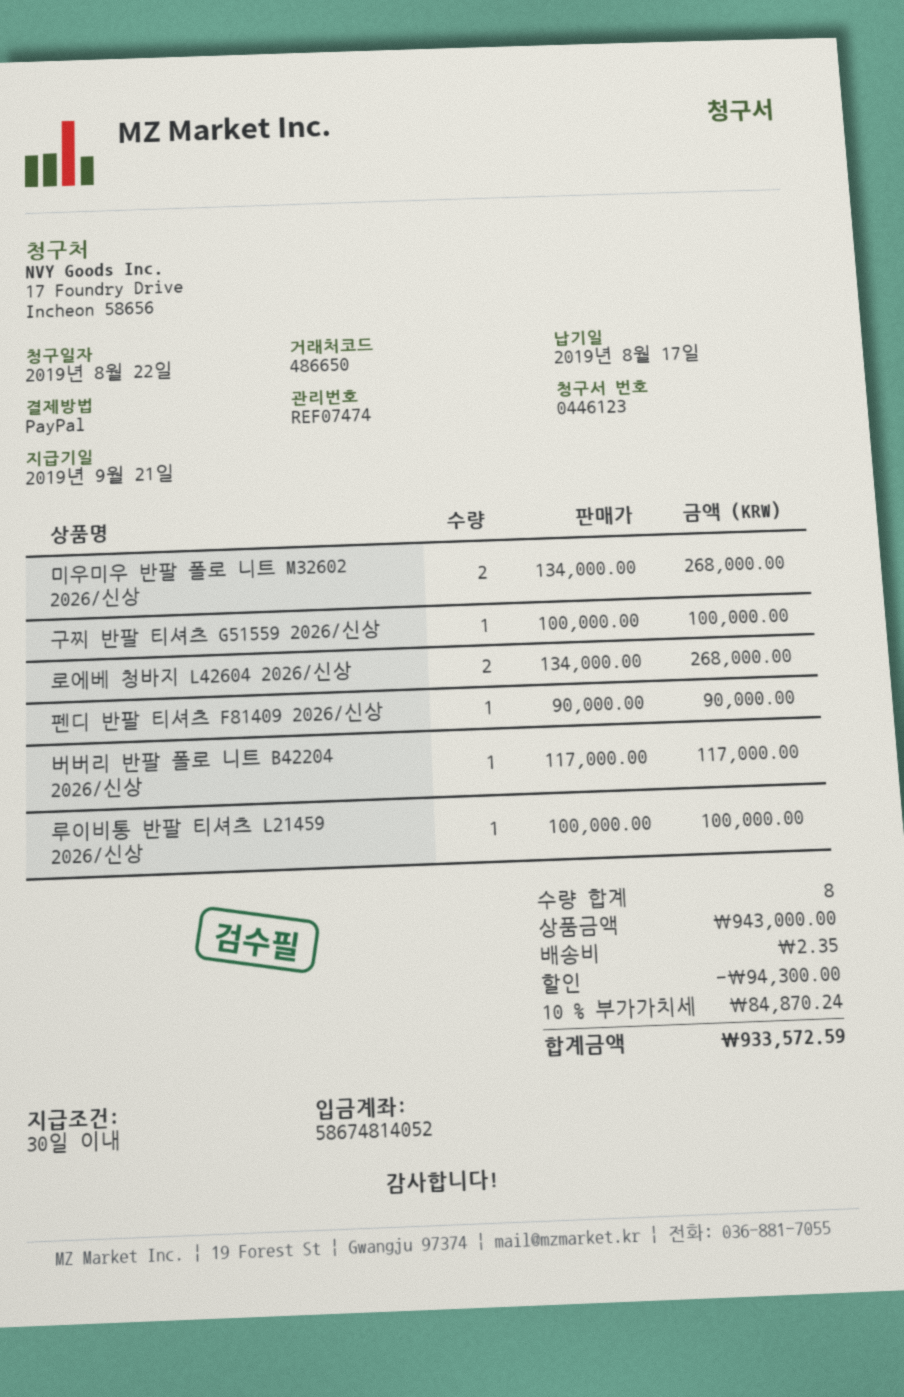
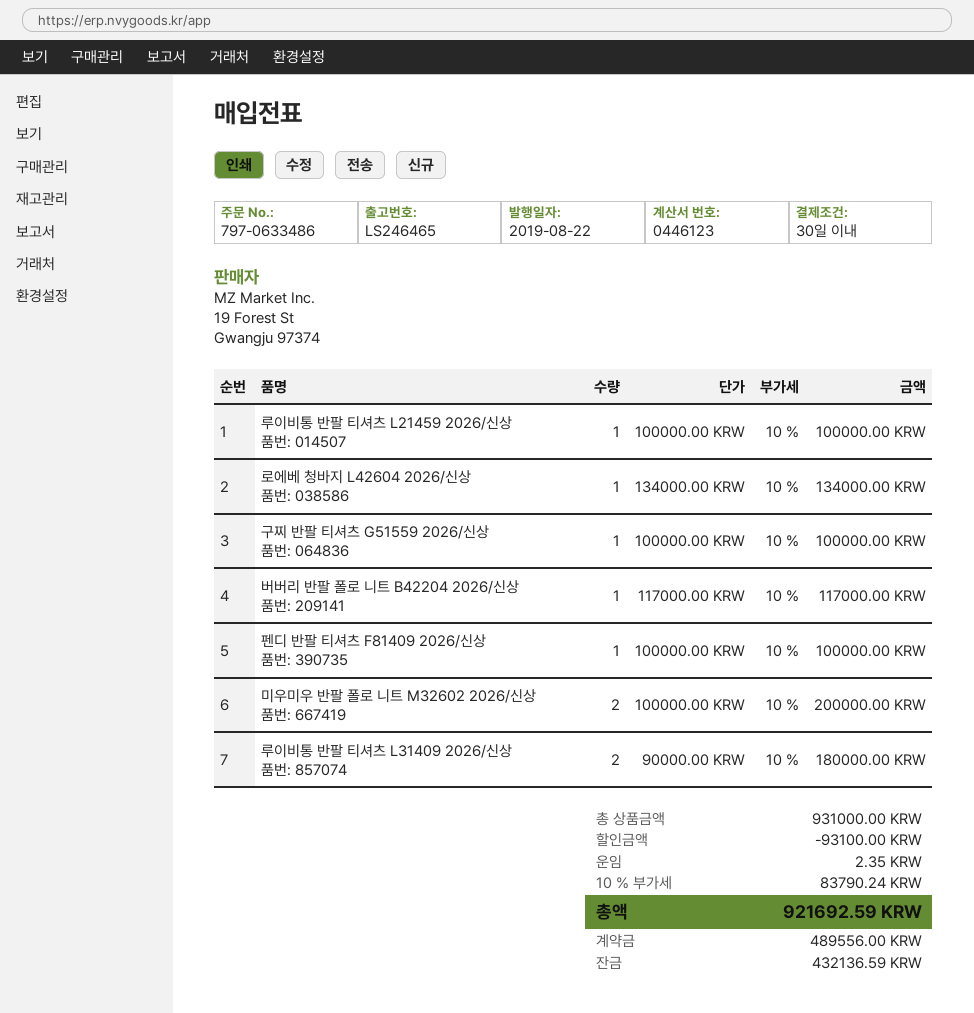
미우미우 반팔 폴로 니트 M32602 2026/신상: 2 x 134000.00 = 268000.00 -> 2 x 100000.00 = 200000.00
로에베 청바지 L42604 2026/신상: 2 x 134000.00 = 268000.00 -> 1 x 134000.00 = 134000.00
펜디 반팔 티셔츠 F81409 2026/신상: 1 x 90000.00 = 90000.00 -> 1 x 100000.00 = 100000.00
루이비통 반팔 티셔츠 L31409 2026/신상: none -> 2 x 90000.00 = 180000.00
subtotal: 943000.00 -> 931000.00
discount: 94300.00 -> 93100.00
tax: 10% = 84870.24 -> 10% = 83790.24
total: 933572.59 -> 921692.59

